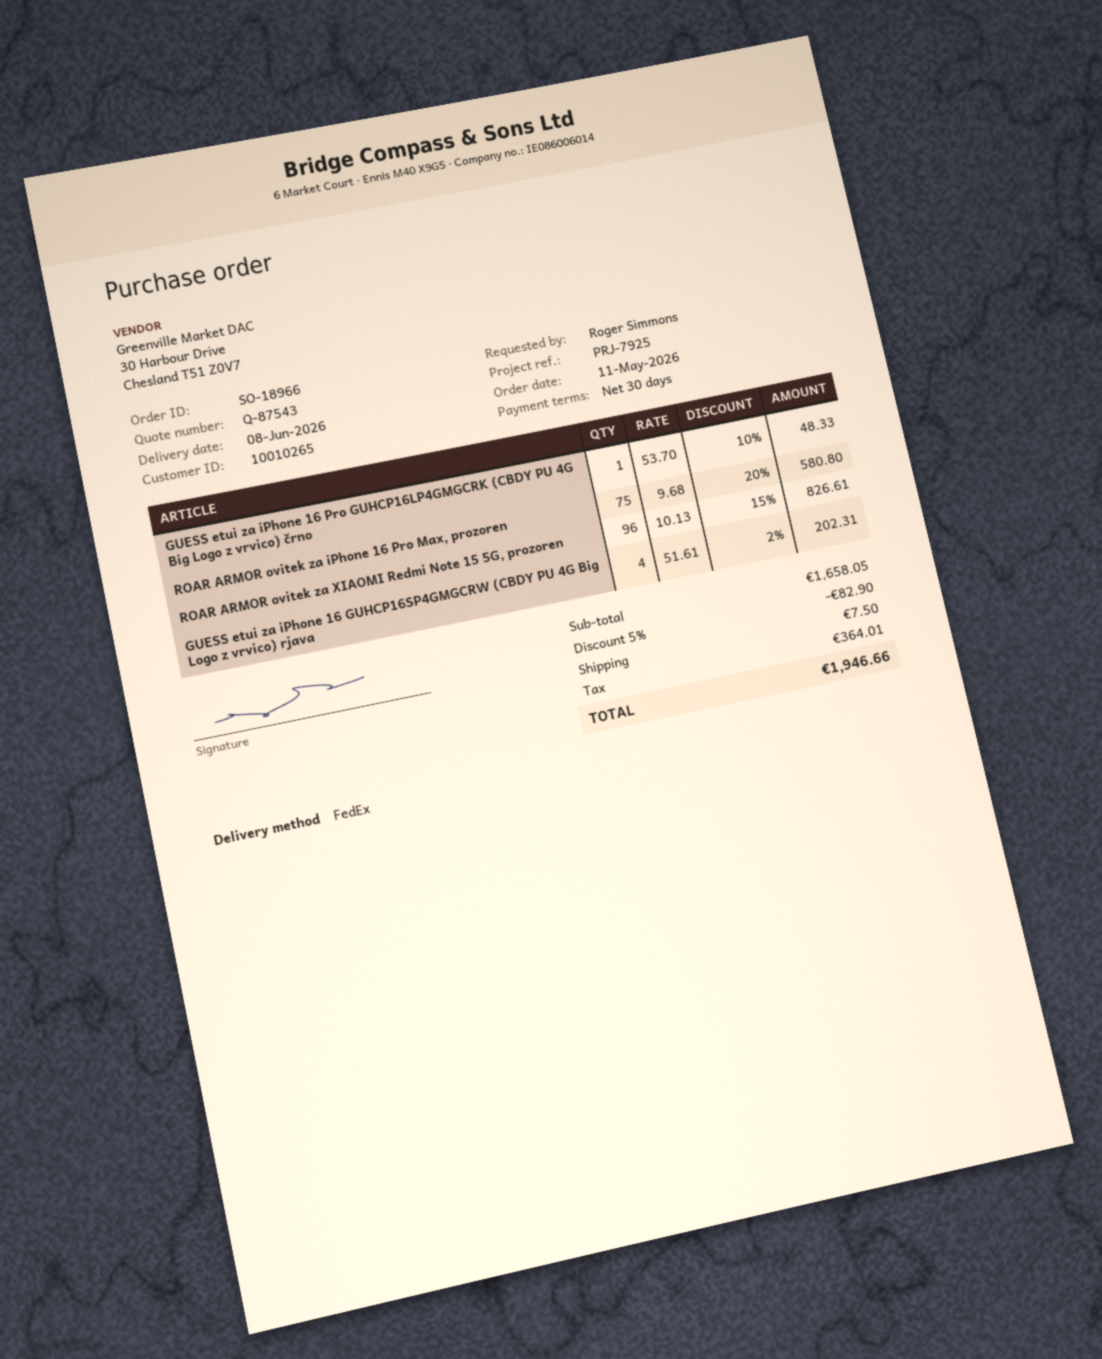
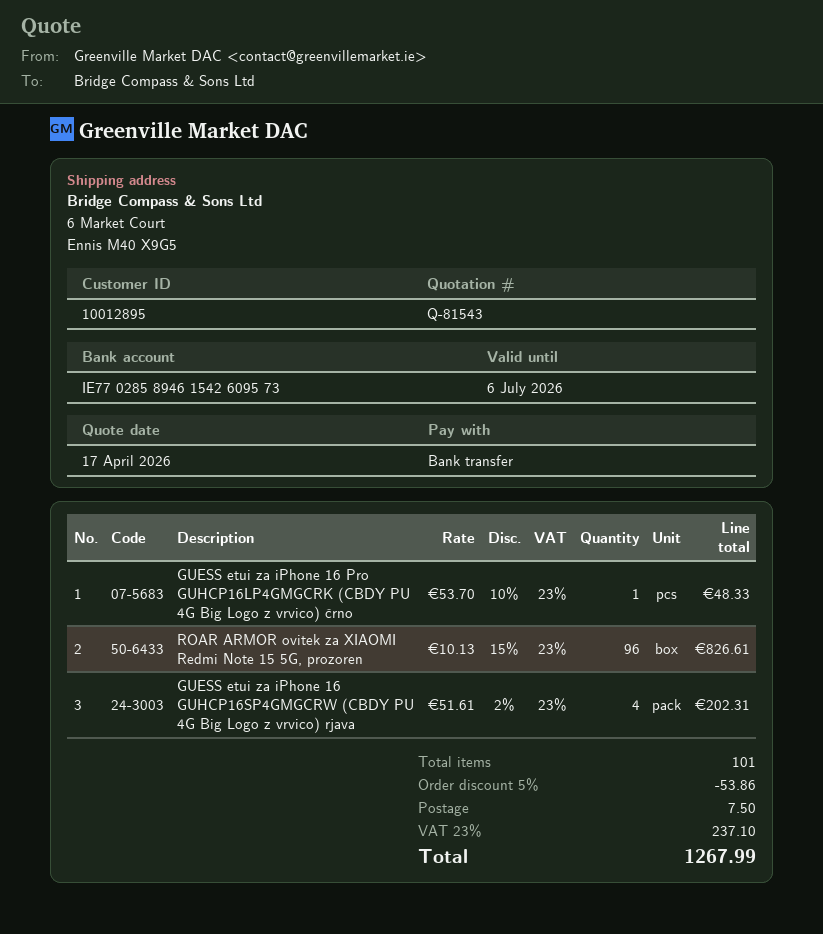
quote number: Q-87543 -> Q-81543
customer number: 10010265 -> 10012895
ROAR ARMOR ovitek za iPhone 16 Pro Max, prozoren: 75 x 9.68 - 20% = 580.80 -> none
discount: 5% = 82.90 -> 5% = 53.86
tax: 364.01 -> 237.10
total: 1946.66 -> 1267.99

